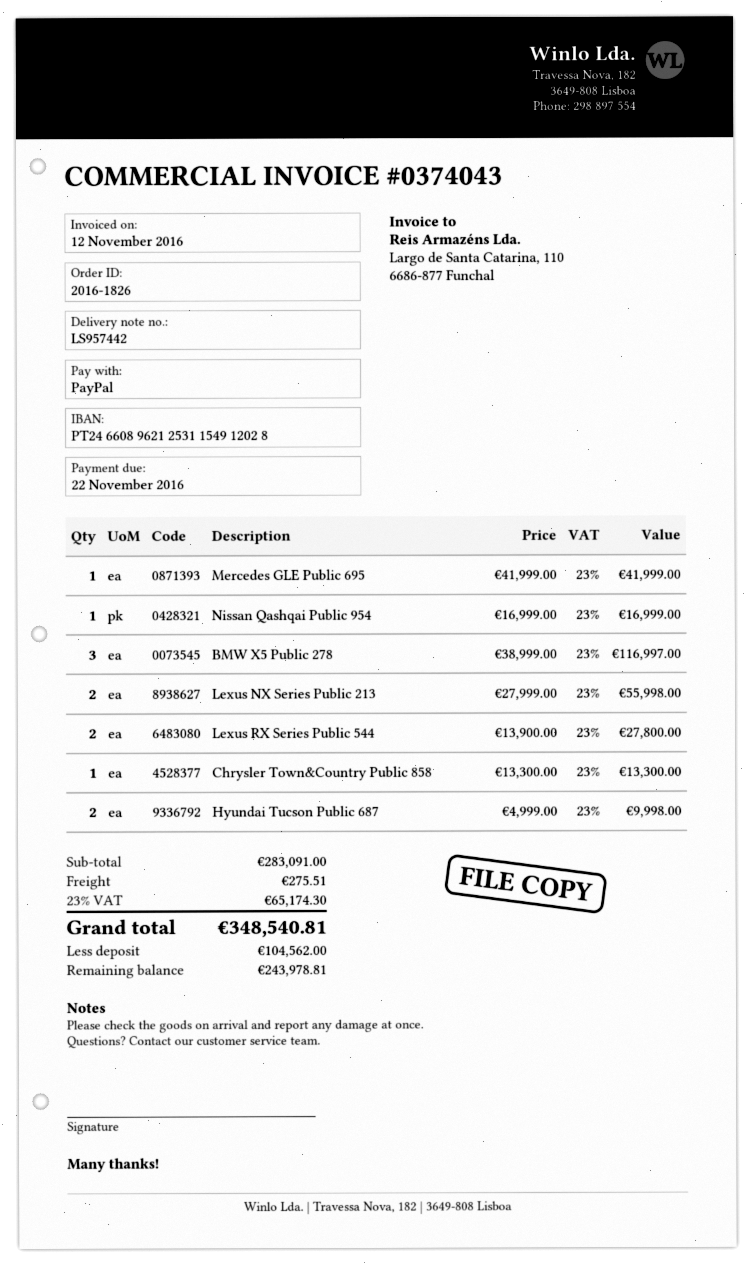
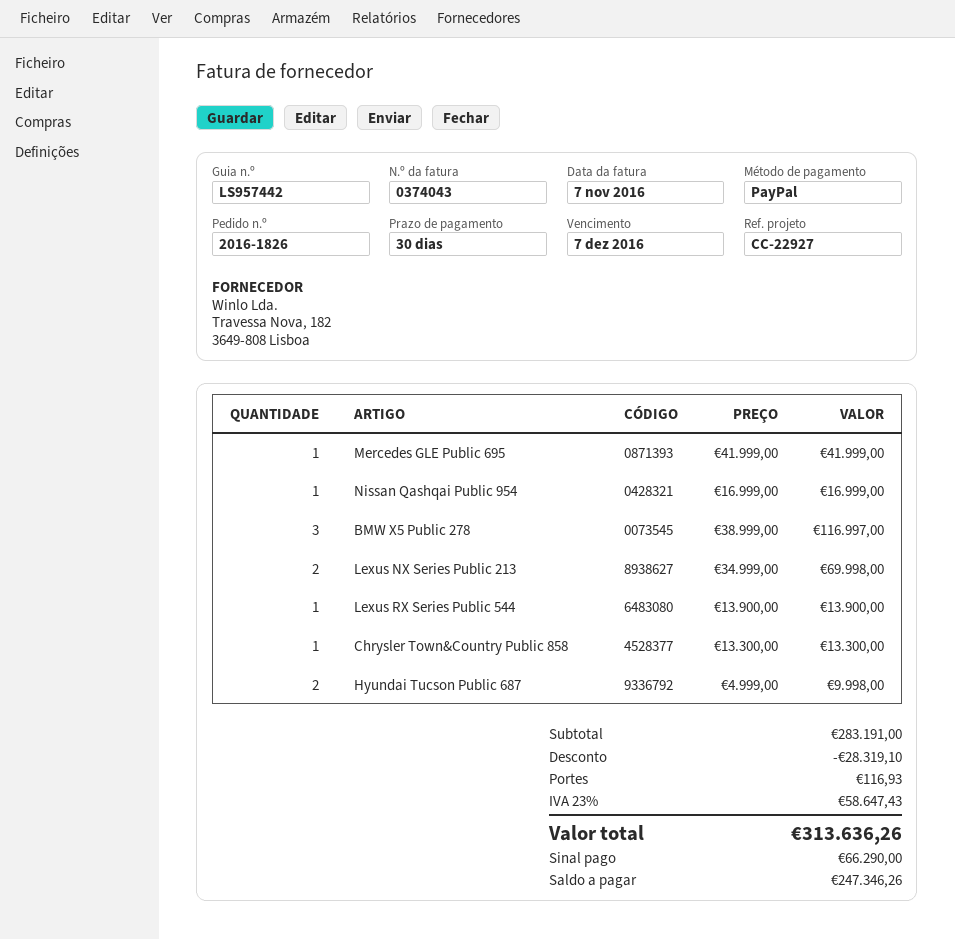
invoice date: 2016-11-12 -> 2016-11-07
due date: 2016-11-22 -> 2016-12-07
Lexus NX Series Public 213: 2 x 27999.00 = 55998.00 -> 2 x 34999.00 = 69998.00
Lexus RX Series Public 544: 2 x 13900.00 = 27800.00 -> 1 x 13900.00 = 13900.00
subtotal: 283091.00 -> 283191.00
discount: none -> 28319.10
shipping: 275.51 -> 116.93
tax: 23% = 65174.30 -> 23% = 58647.43
total: 348540.81 -> 313636.26
deposit: 104562.00 -> 66290.00
balance: 243978.81 -> 247346.26

